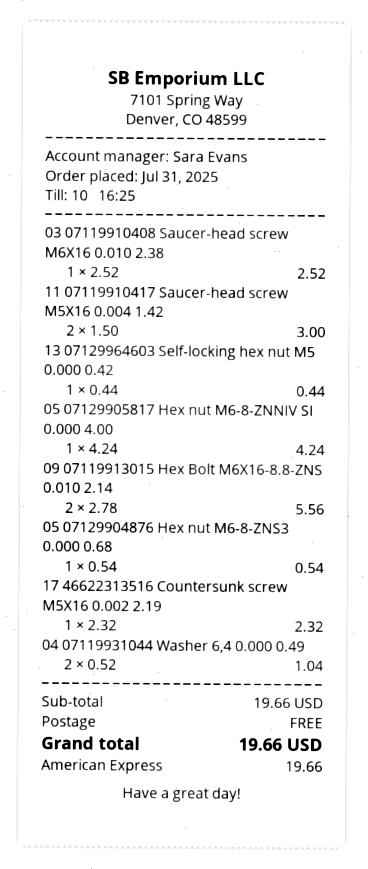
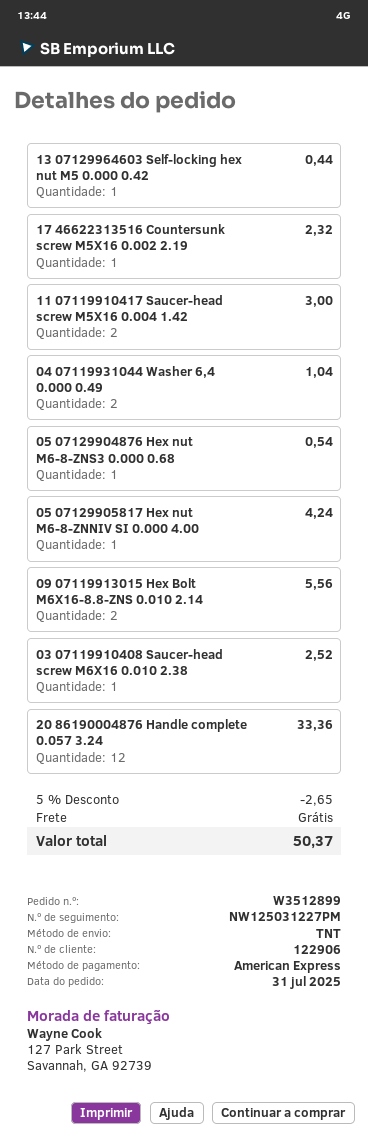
20 86190004876 Handle complete 0.057 3.24: none -> 12 for 33.36
discount: none -> 5% = 2.65
total: 19.66 -> 50.37

